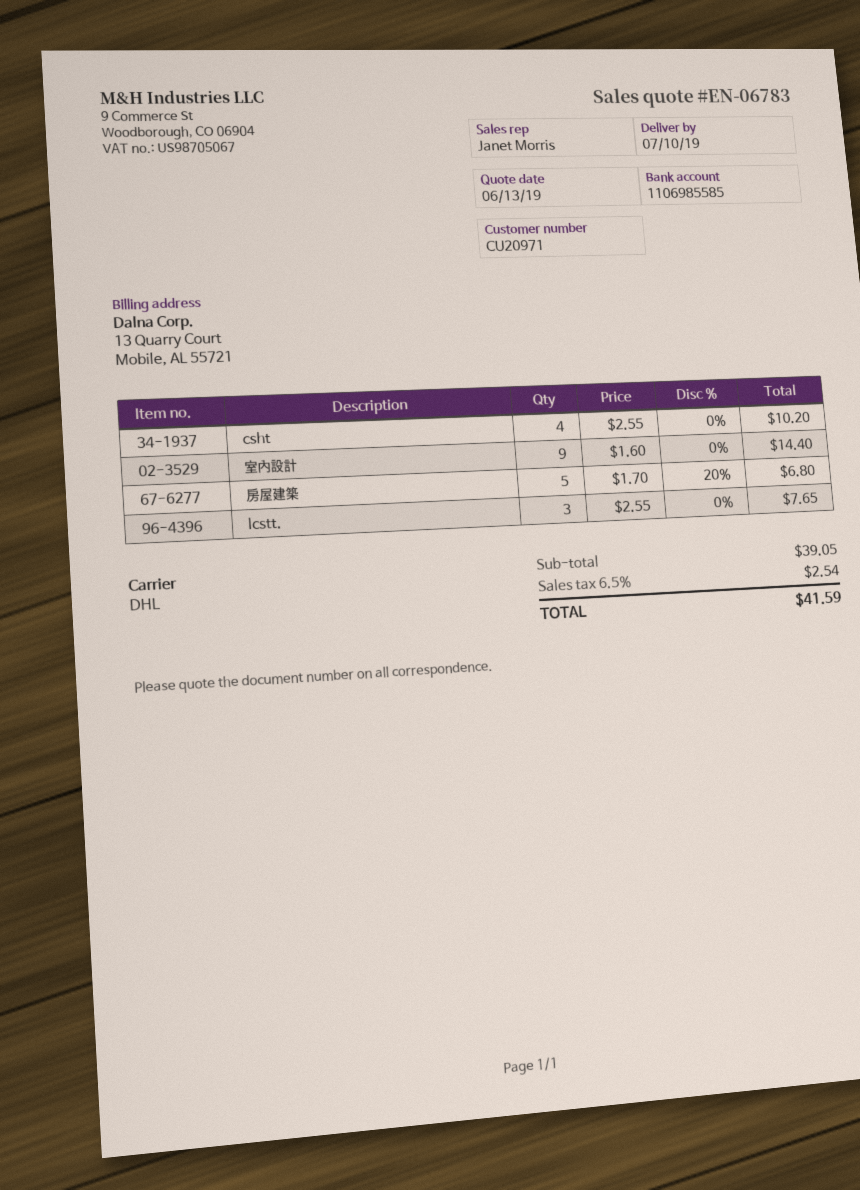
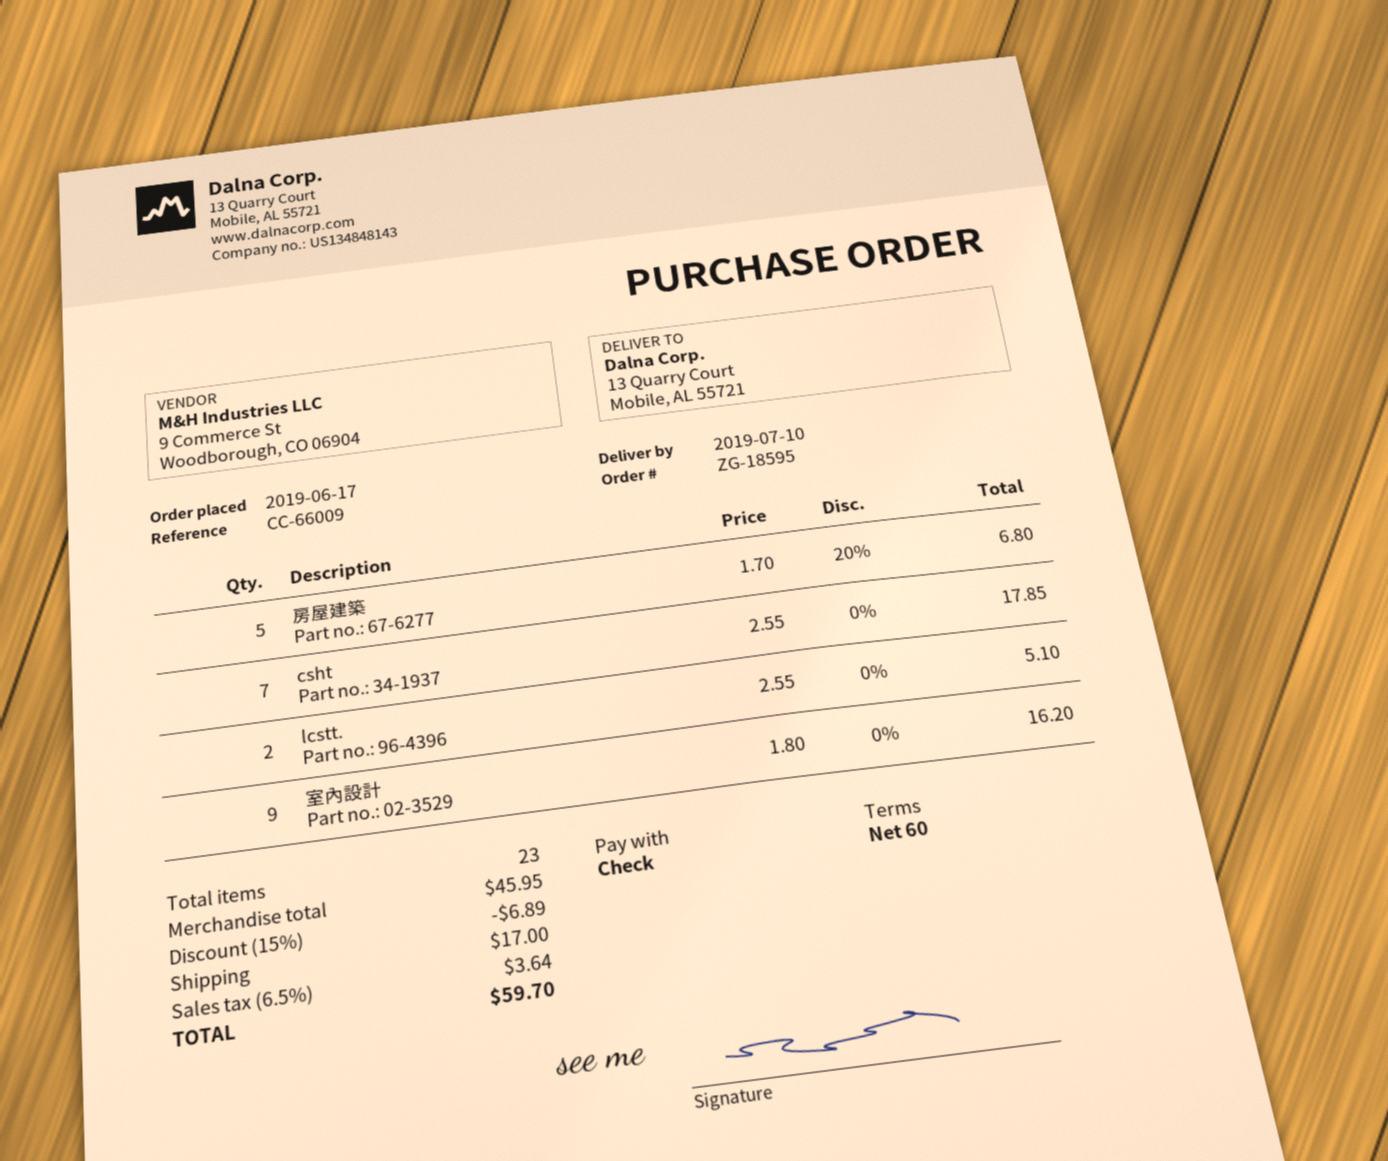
csht: 4 x 2.55 = 10.20 -> 7 x 2.55 = 17.85
室內設計: 9 x 1.60 = 14.40 -> 9 x 1.80 = 16.20
lcstt.: 3 x 2.55 = 7.65 -> 2 x 2.55 = 5.10
subtotal: 39.05 -> 45.95
discount: none -> 15% = 6.89
shipping: none -> 17.00
tax: 6.5% = 2.54 -> 6.5% = 3.64
total: 41.59 -> 59.70

